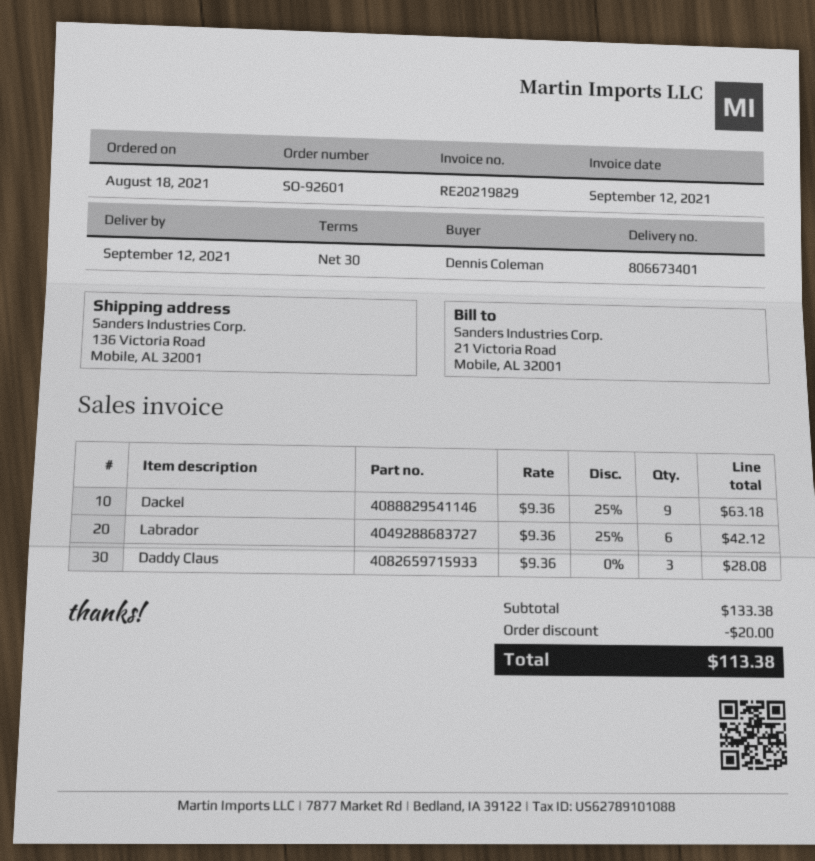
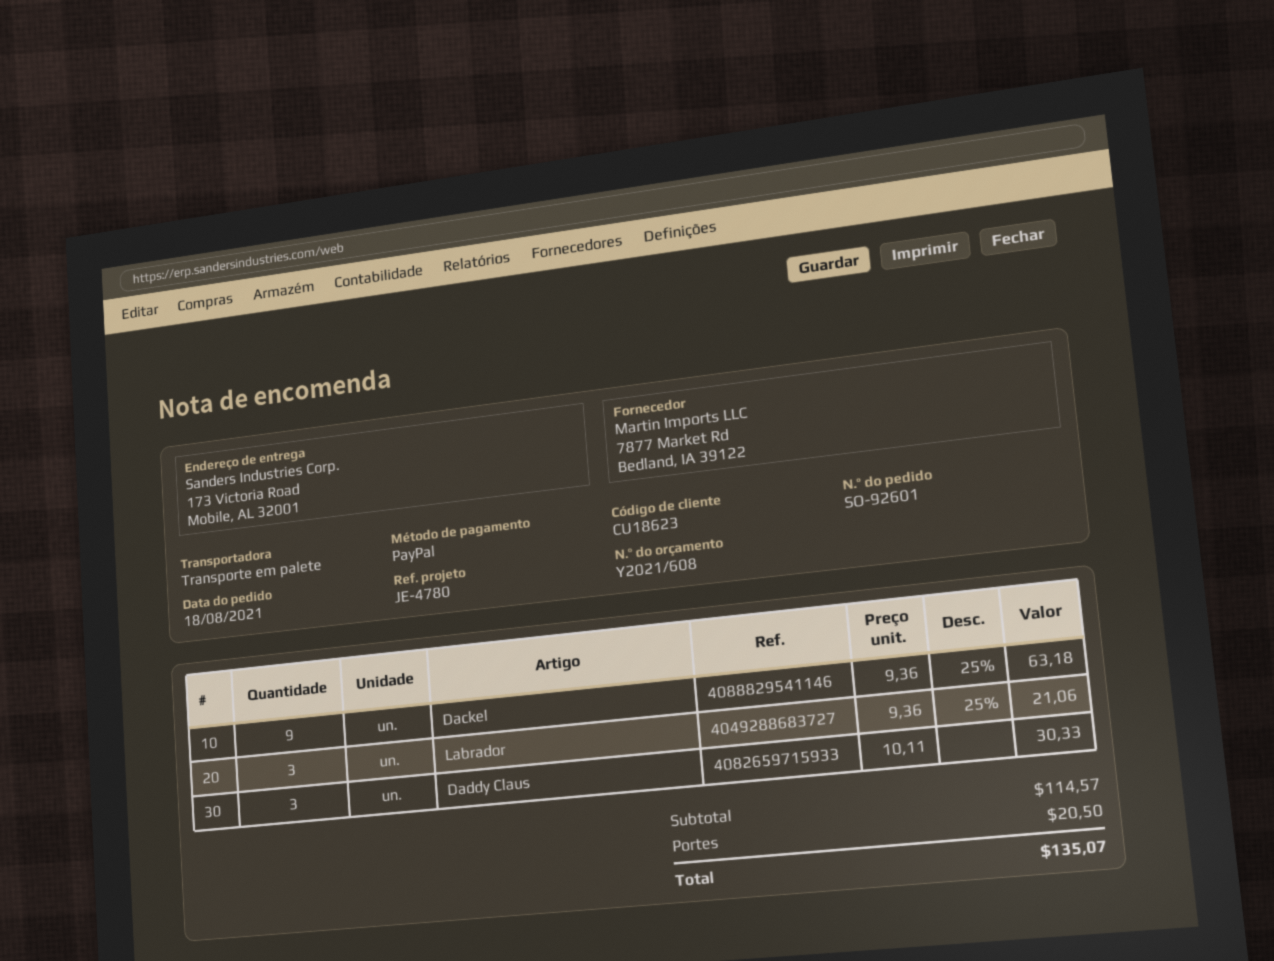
ship to: 136 Victoria Road, Mobile, AL 32001 -> 173 Victoria Road, Mobile, AL 32001
Labrador: 6 x 9.36 - 25% = 42.12 -> 3 x 9.36 - 25% = 21.06
Daddy Claus: 3 x 9.36 = 28.08 -> 3 x 10.11 = 30.33
subtotal: 133.38 -> 114.57
discount: 20.00 -> none
shipping: none -> 20.50
total: 113.38 -> 135.07

